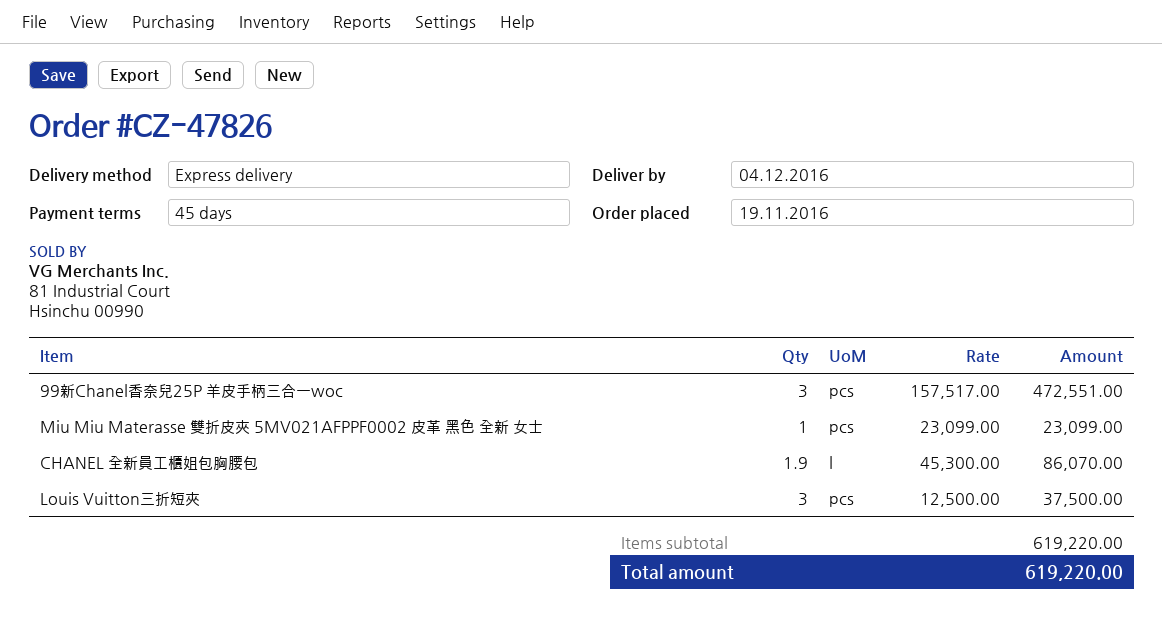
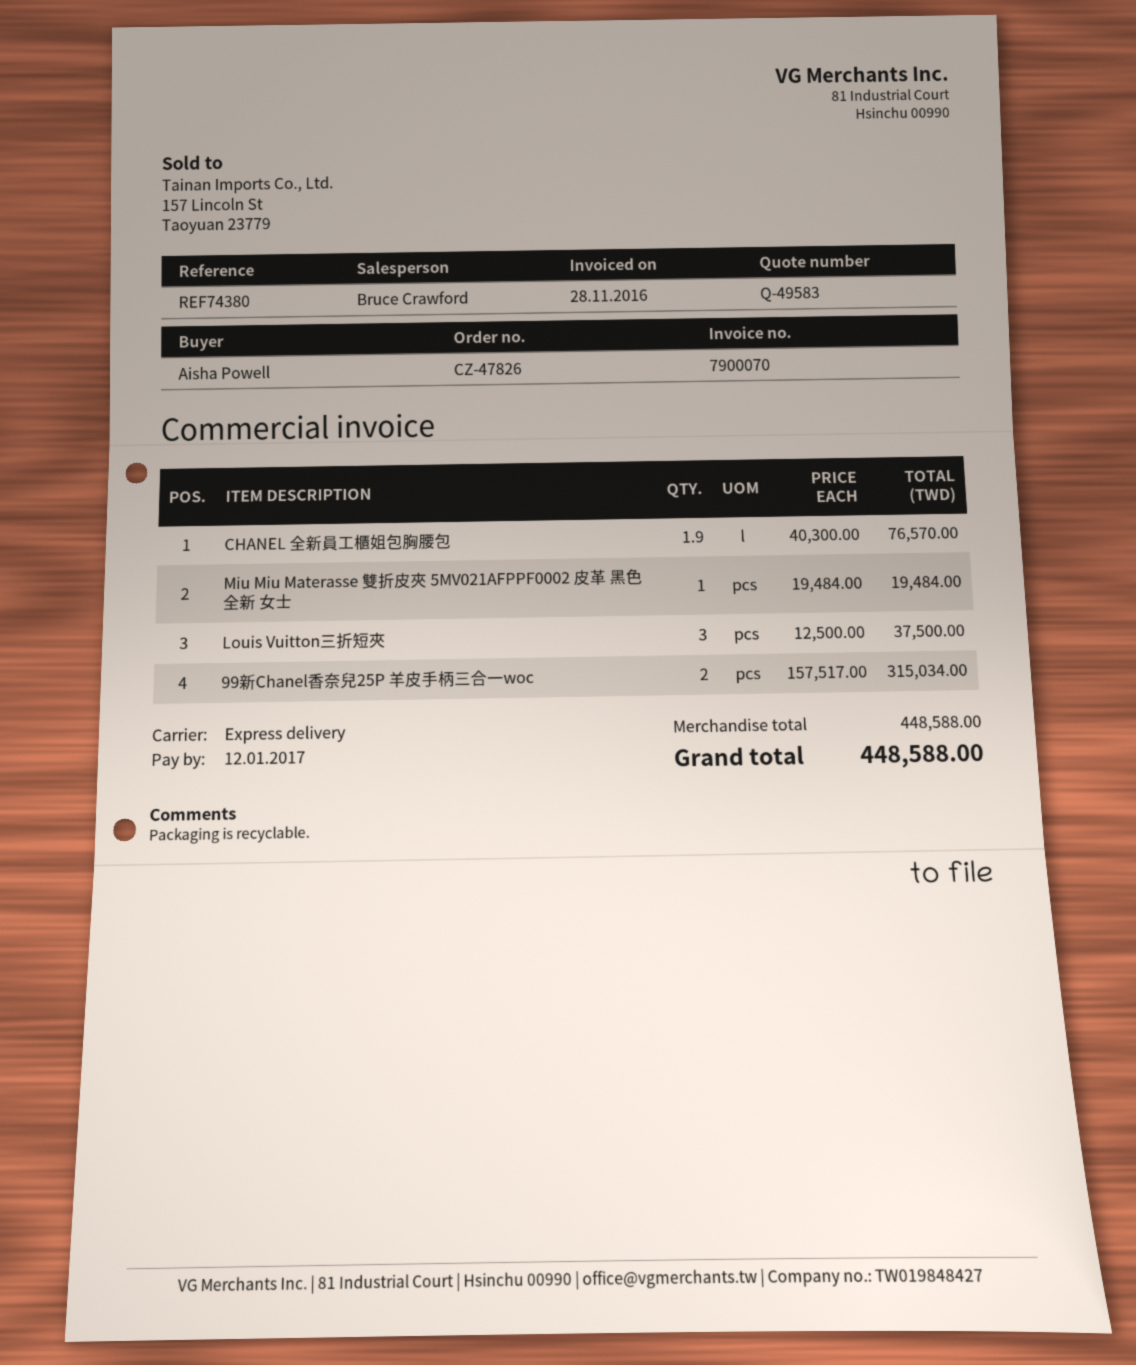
99新Chanel香奈兒25P 羊皮手柄三合一woc: 3 x 157517.00 = 472551.00 -> 2 x 157517.00 = 315034.00
Miu Miu Materasse 雙折皮夾 5MV021AFPPF0002 皮革 黑色 全新 女士: 1 x 23099.00 = 23099.00 -> 1 x 19484.00 = 19484.00
CHANEL 全新員工櫃姐包胸腰包: 1.9 x 45300.00 = 86070.00 -> 1.9 x 40300.00 = 76570.00
subtotal: 619220.00 -> 448588.00
total: 619220.00 -> 448588.00

